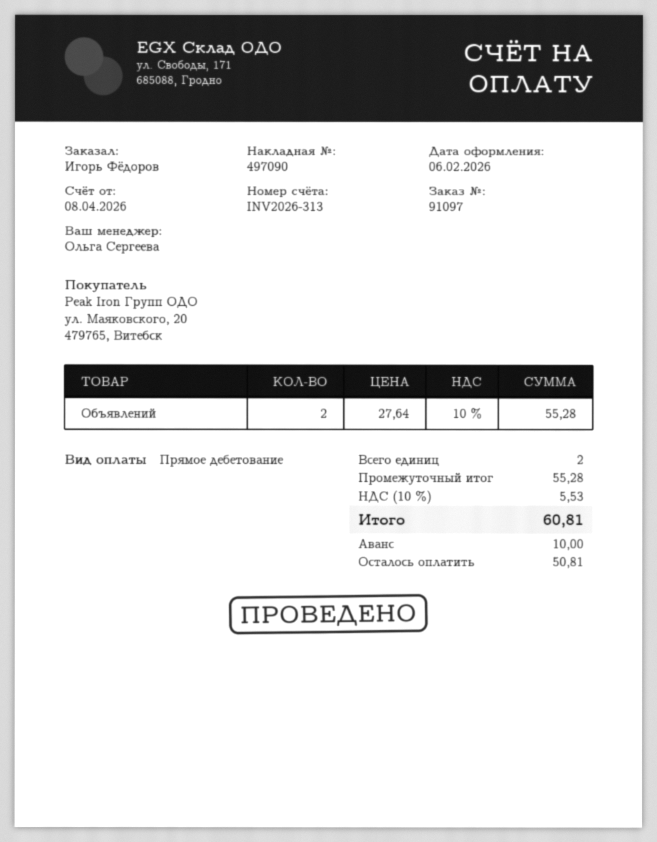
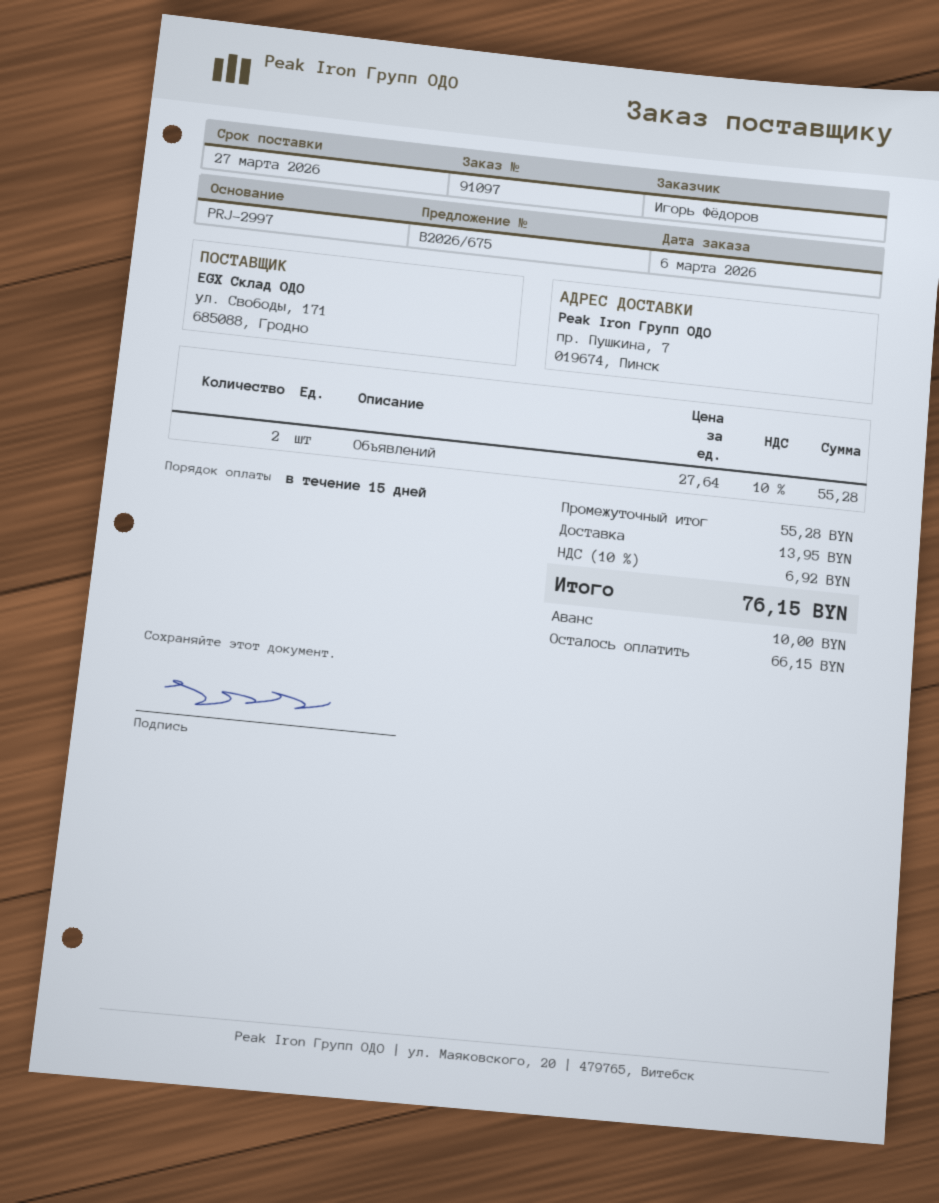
order date: 2026-02-06 -> 2026-03-06
shipping: none -> 13.95
tax: 10% = 5.53 -> 10% = 6.92
total: 60.81 -> 76.15
balance: 50.81 -> 66.15

